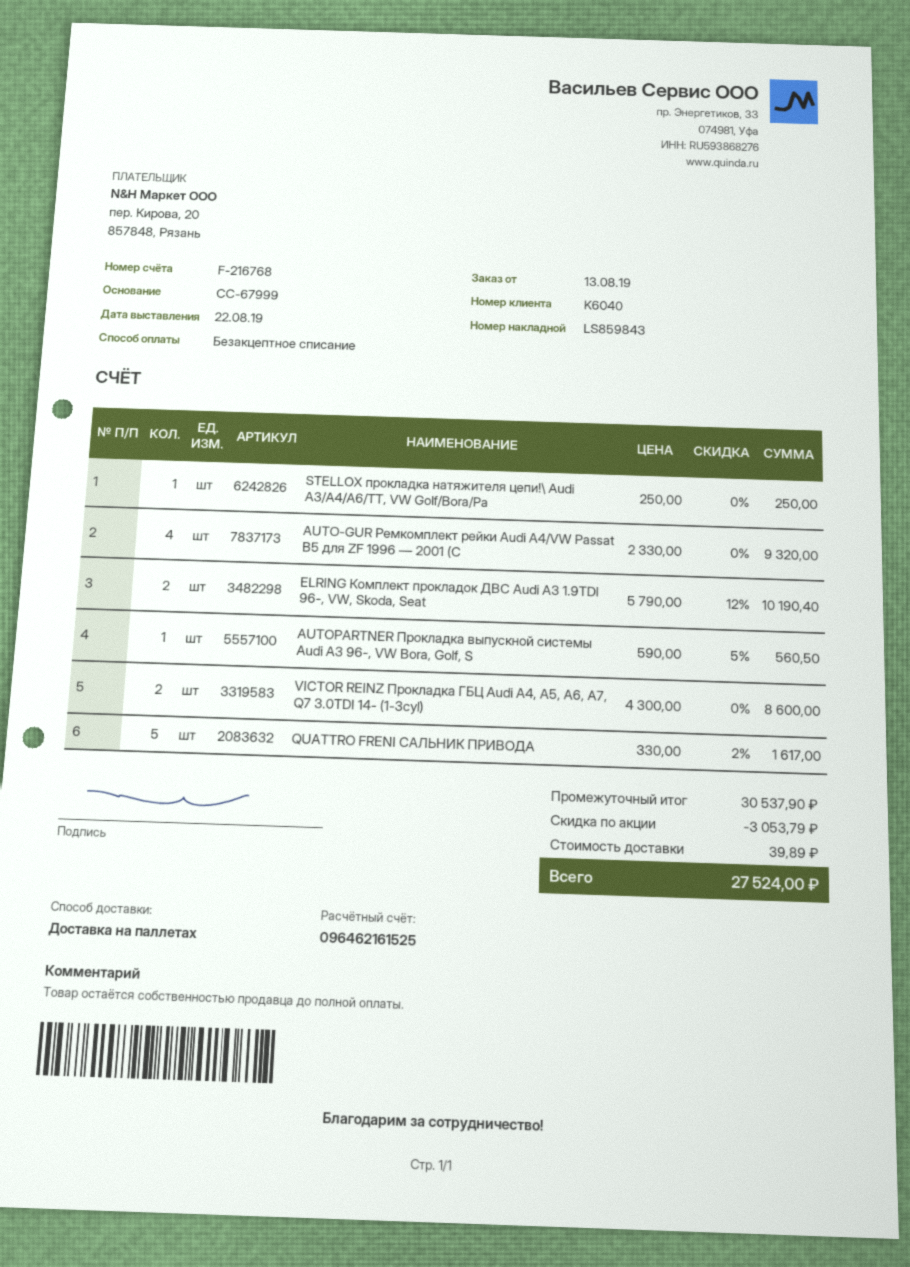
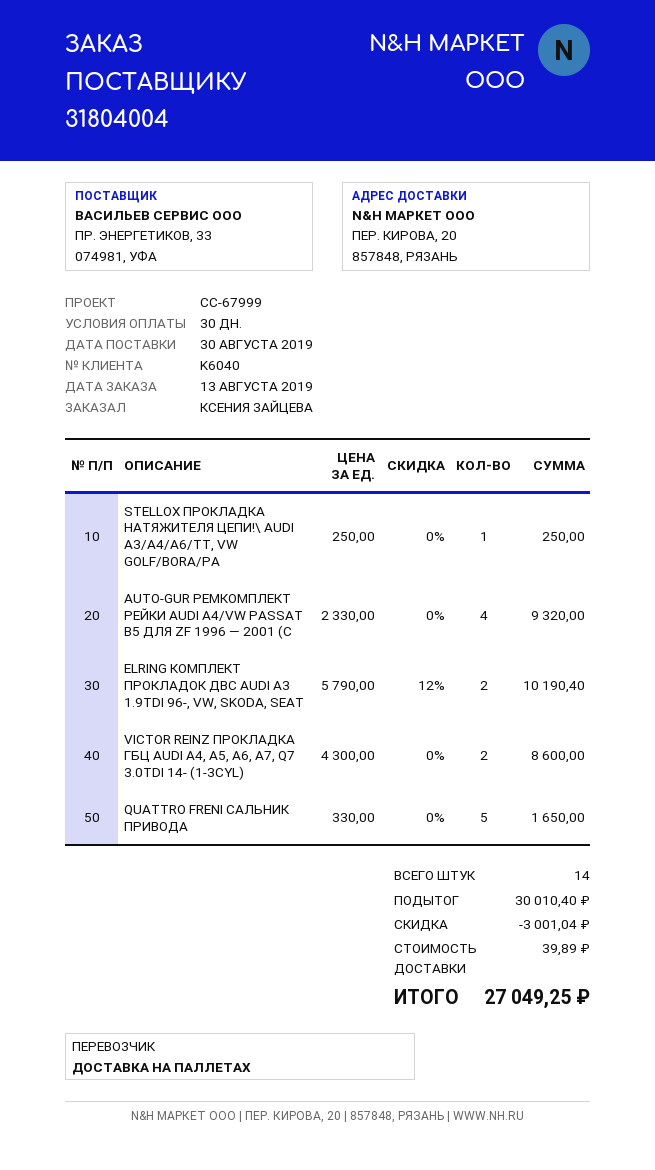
AUTOPARTNER Прокладка выпускной системы Audi A3 96-, VW Bora, Golf, S: 1 x 590.00 - 5% = 560.50 -> none
QUATTRO FRENI САЛЬНИК ПРИВОДА: 5 x 330.00 - 2% = 1617.00 -> 5 x 330.00 = 1650.00
subtotal: 30537.90 -> 30010.40
discount: 3053.79 -> 3001.04
total: 27524.00 -> 27049.25

